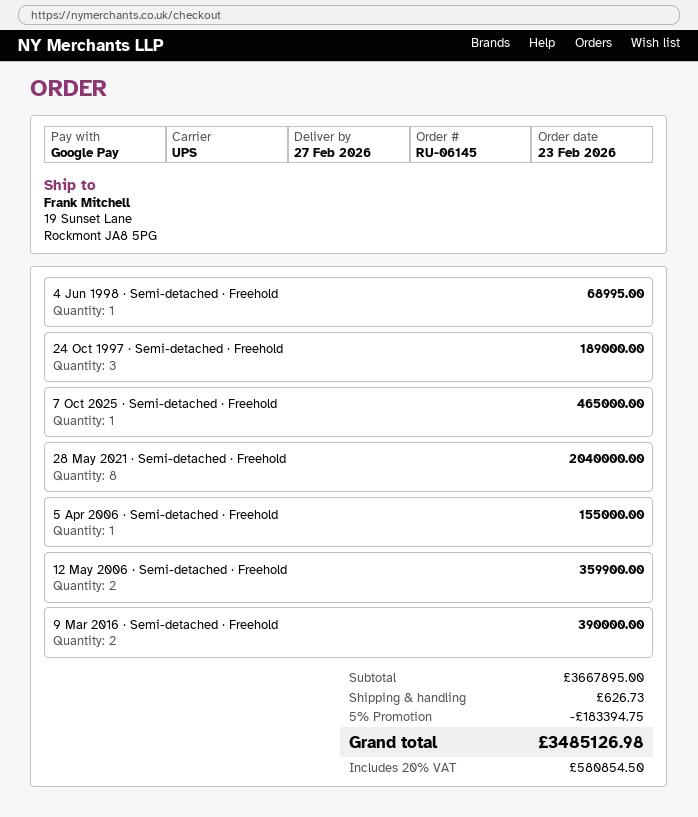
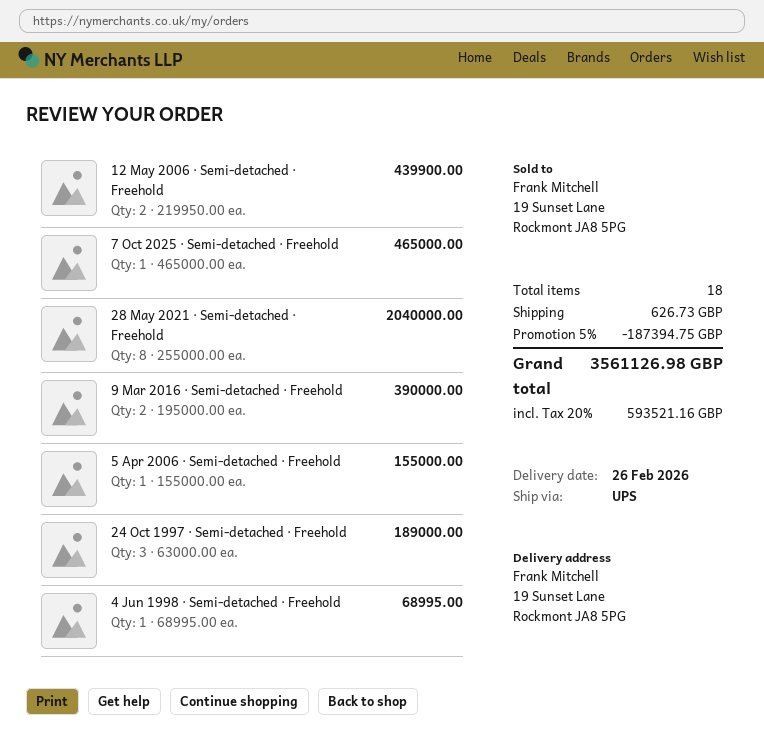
delivery date: 2026-02-27 -> 2026-02-26
12 May 2006 · Semi-detached · Freehold: 2 for 359900.00 -> 2 for 439900.00
discount: 5% = 183394.75 -> 5% = 187394.75
tax: 20% = 580854.50 -> 20% = 593521.16
total: 3485126.98 -> 3561126.98

